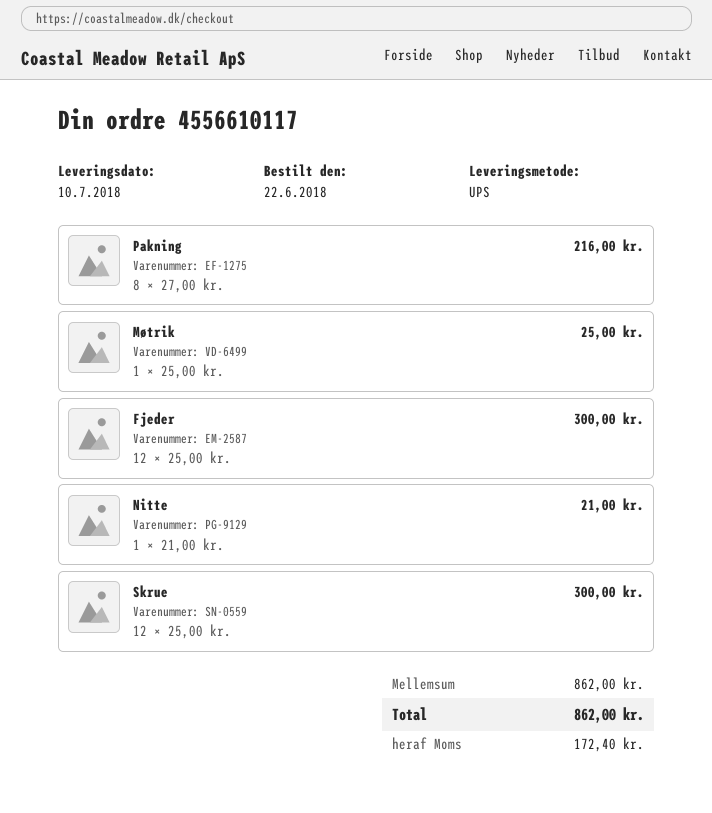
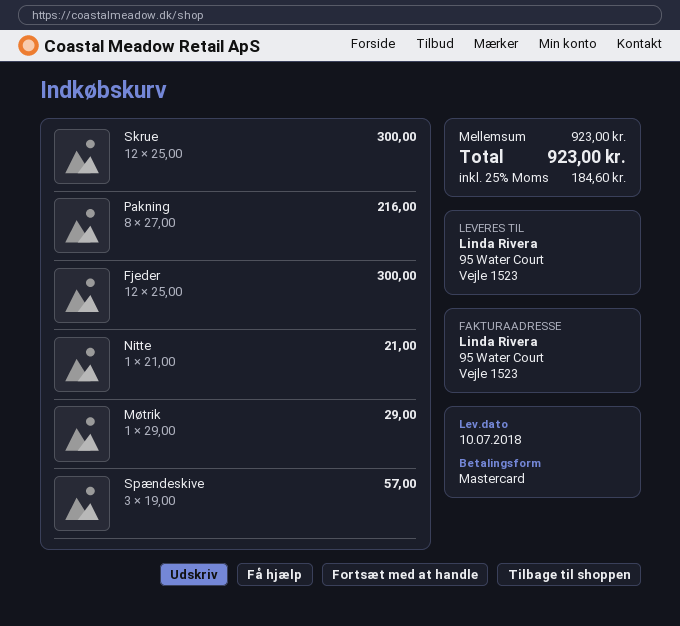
Møtrik: 1 x 25.00 = 25.00 -> 1 x 29.00 = 29.00
Spændeskive: none -> 3 x 19.00 = 57.00
subtotal: 862.00 -> 923.00
tax: 172.40 -> 184.60
total: 862.00 -> 923.00

